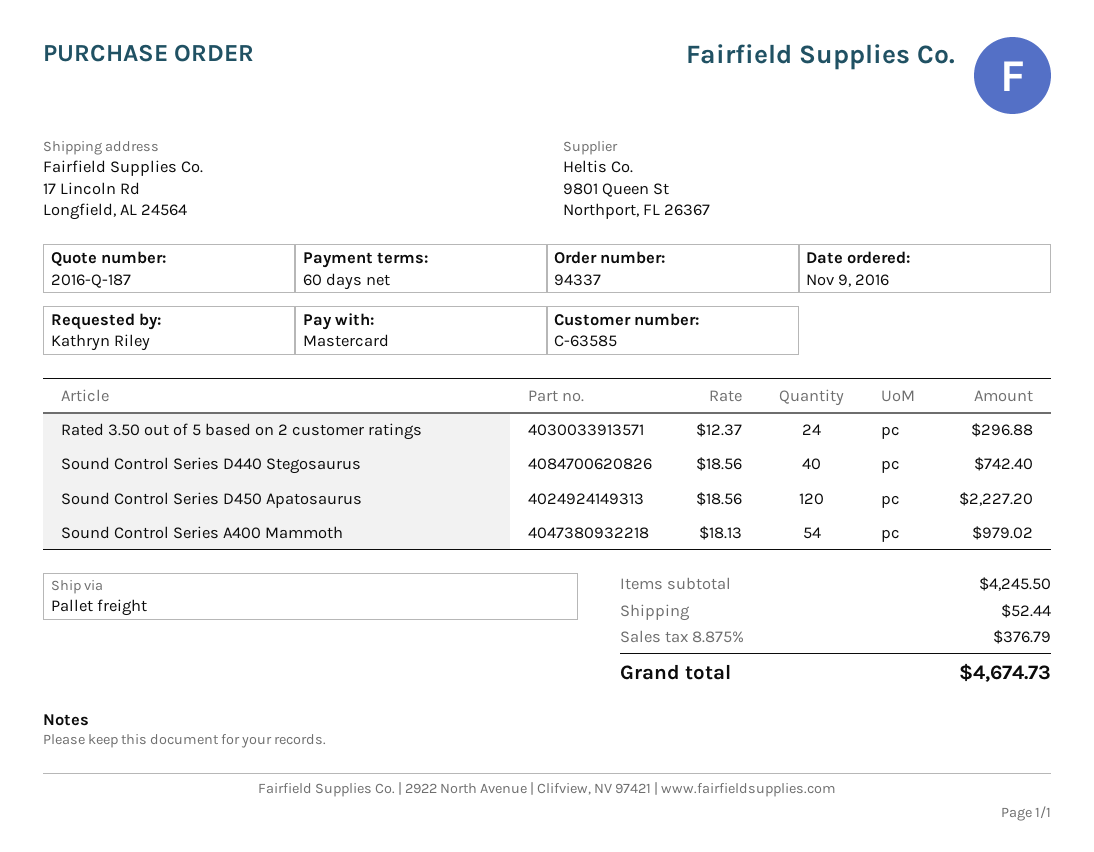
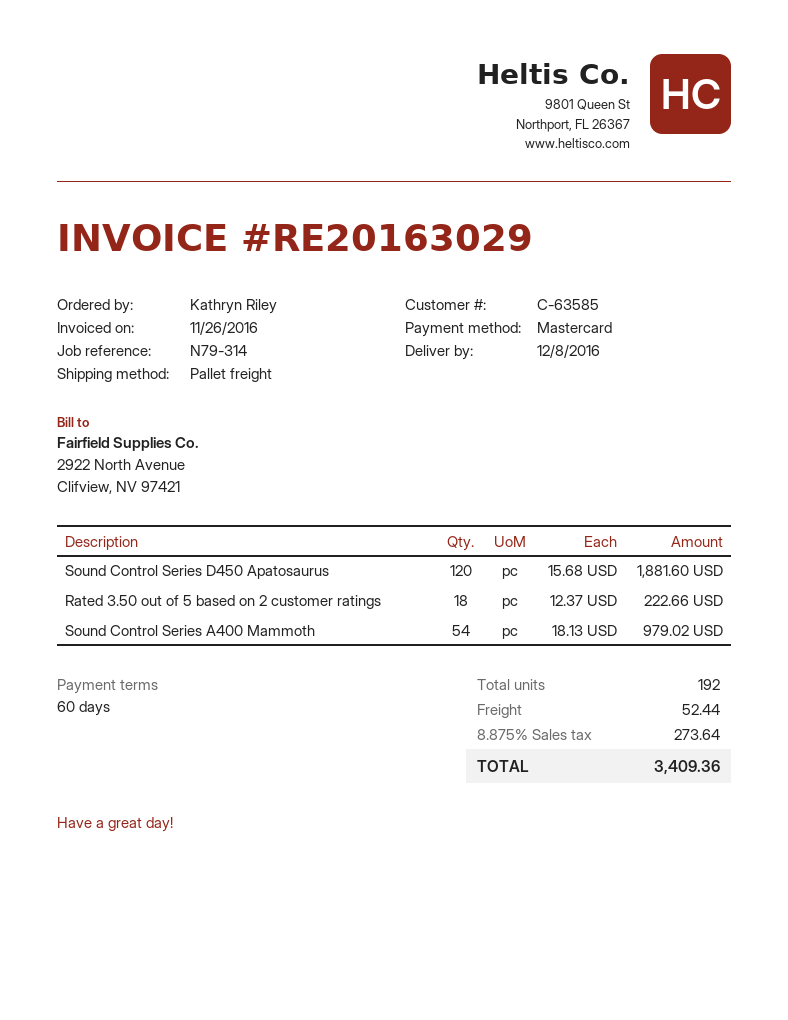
Rated 3.50 out of 5 based on 2 customer ratings: 24 x 12.37 = 296.88 -> 18 x 12.37 = 222.66
Sound Control Series D440 Stegosaurus: 40 x 18.56 = 742.40 -> none
Sound Control Series D450 Apatosaurus: 120 x 18.56 = 2227.20 -> 120 x 15.68 = 1881.60
tax: 8.875% = 376.79 -> 8.875% = 273.64
total: 4674.73 -> 3409.36

